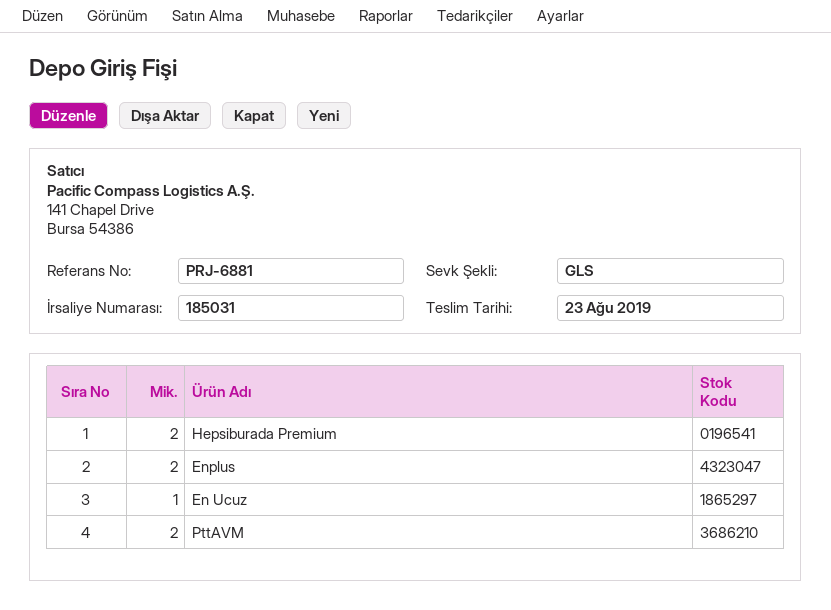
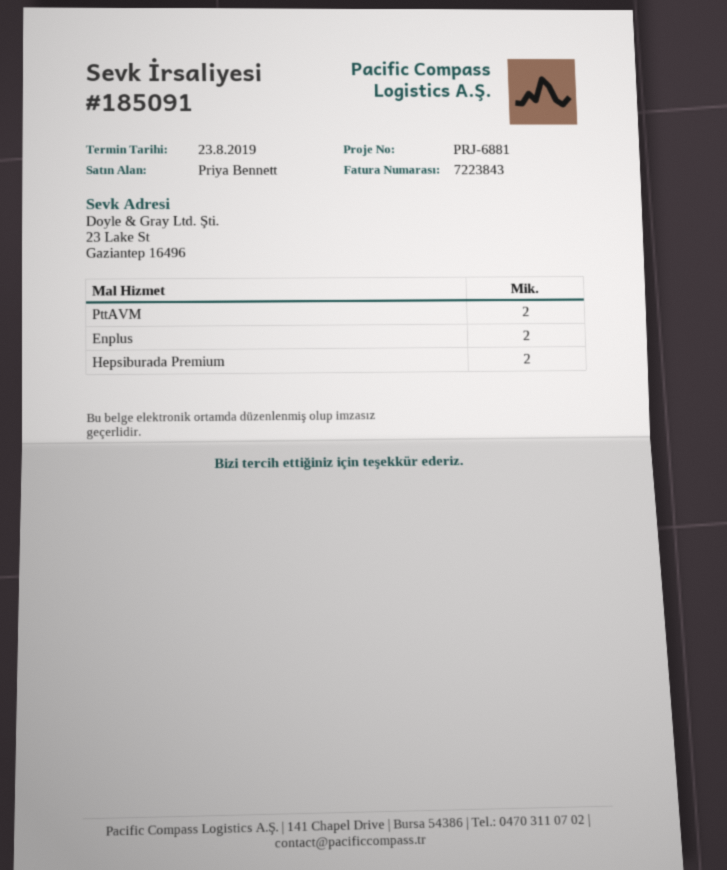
delivery note number: 185031 -> 185091
En Ucuz: 1 -> none

